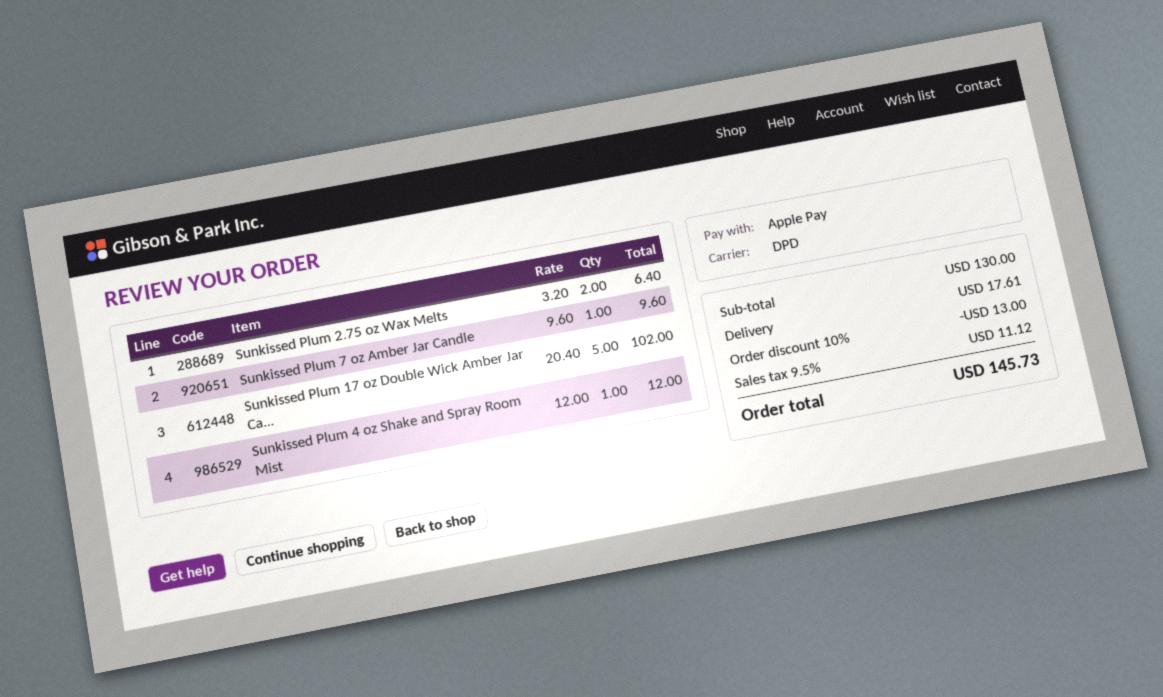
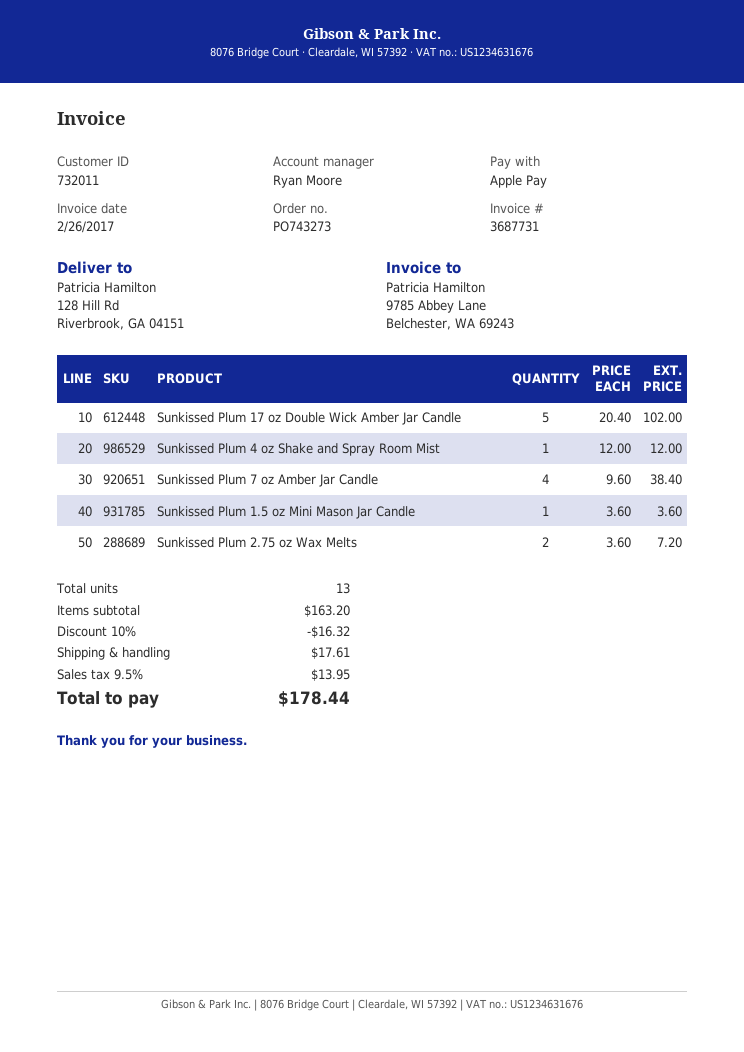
Sunkissed Plum 2.75 oz Wax Melts: 2 x 3.20 = 6.40 -> 2 x 3.60 = 7.20
Sunkissed Plum 7 oz Amber Jar Candle: 1 x 9.60 = 9.60 -> 4 x 9.60 = 38.40
Sunkissed Plum 1.5 oz Mini Mason Jar Candle: none -> 1 x 3.60 = 3.60
subtotal: 130.00 -> 163.20
discount: 10% = 13.00 -> 10% = 16.32
tax: 9.5% = 11.12 -> 9.5% = 13.95
total: 145.73 -> 178.44

